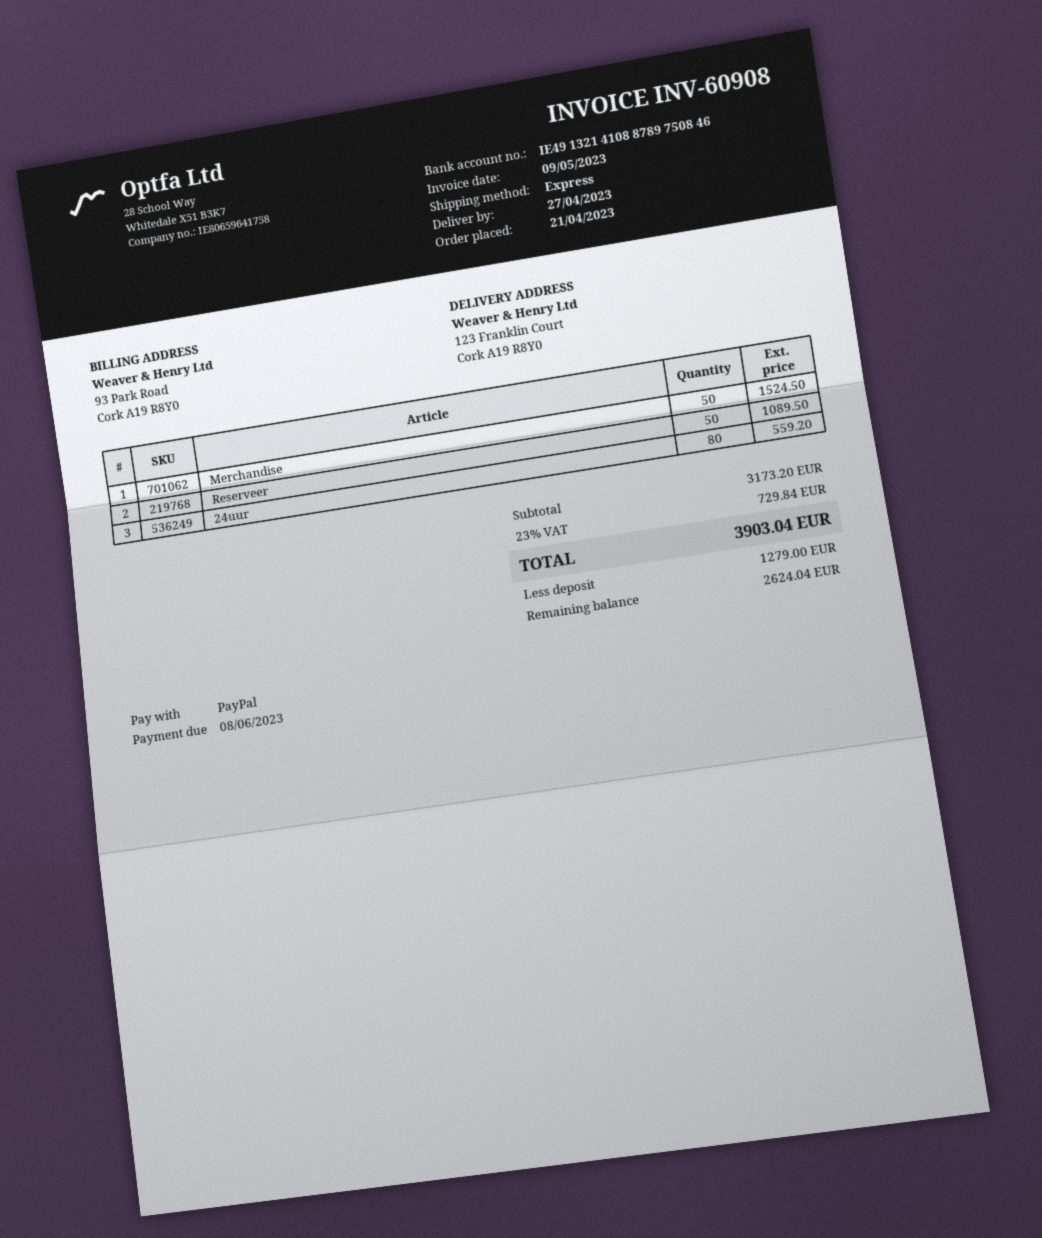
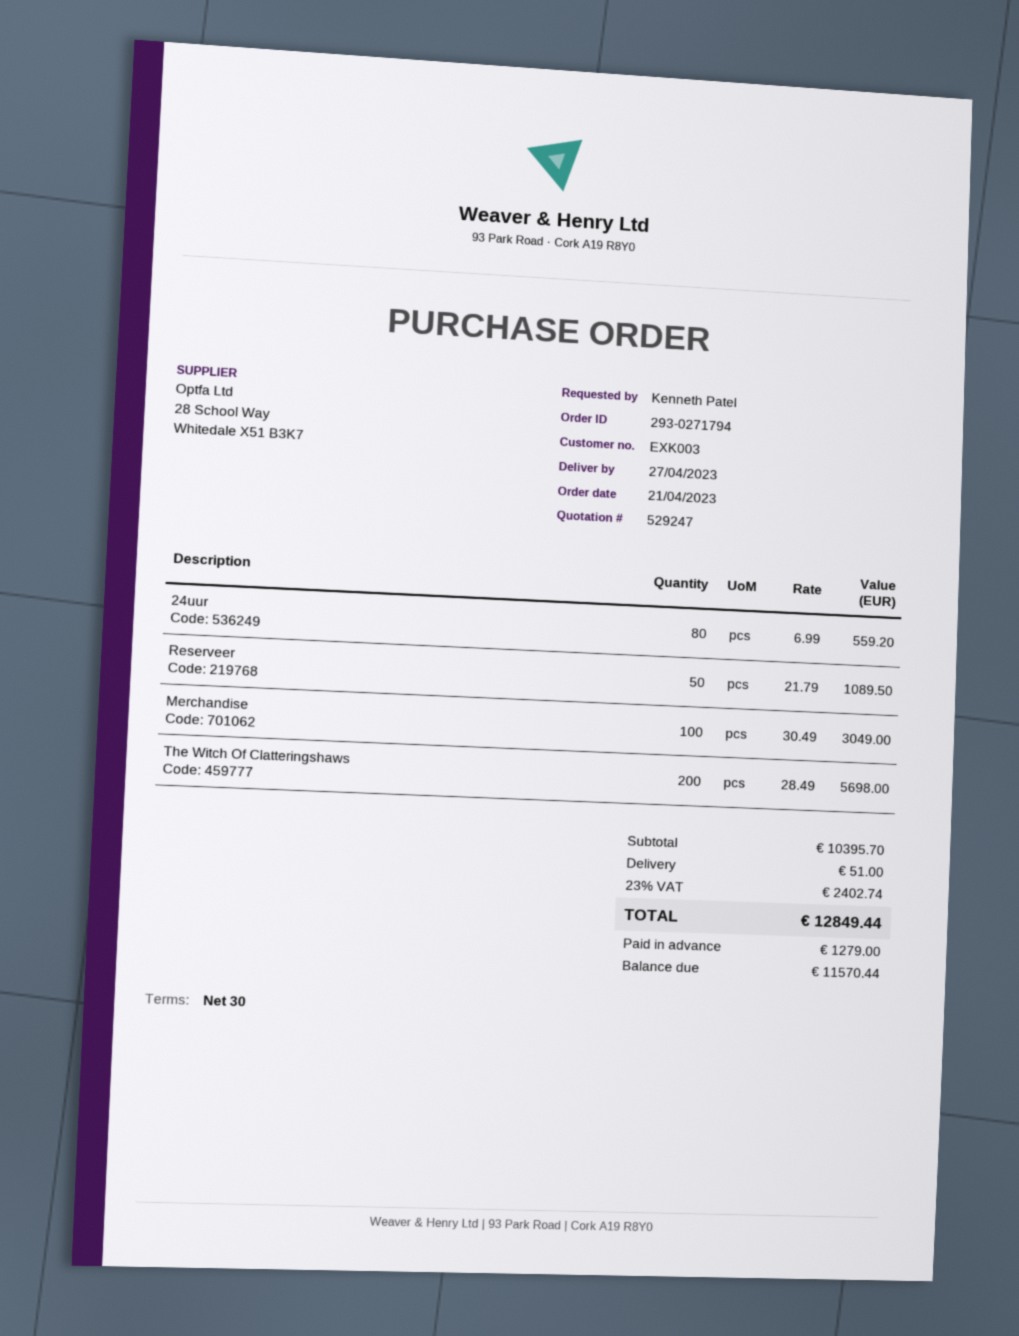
Merchandise: 50 for 1524.50 -> 100 for 3049.00
The Witch Of Clatteringshaws: none -> 200 for 5698.00
subtotal: 3173.20 -> 10395.70
shipping: none -> 51.00
tax: 23% = 729.84 -> 23% = 2402.74
total: 3903.04 -> 12849.44
balance: 2624.04 -> 11570.44

